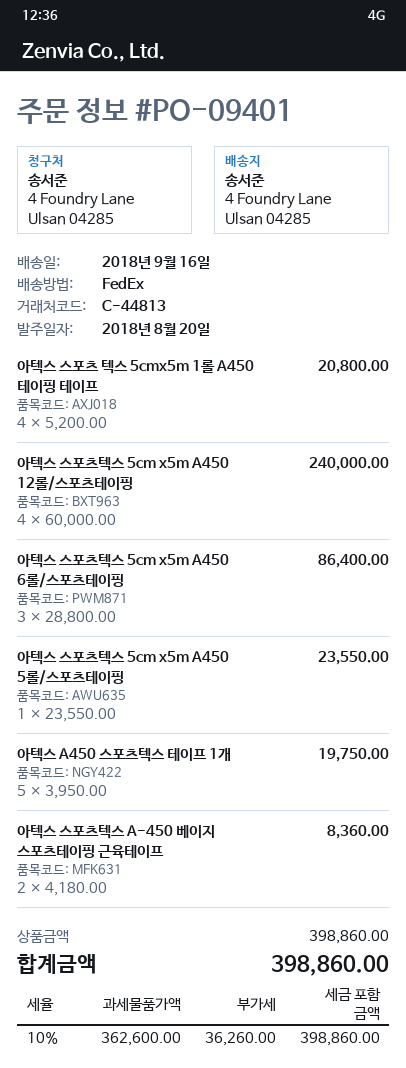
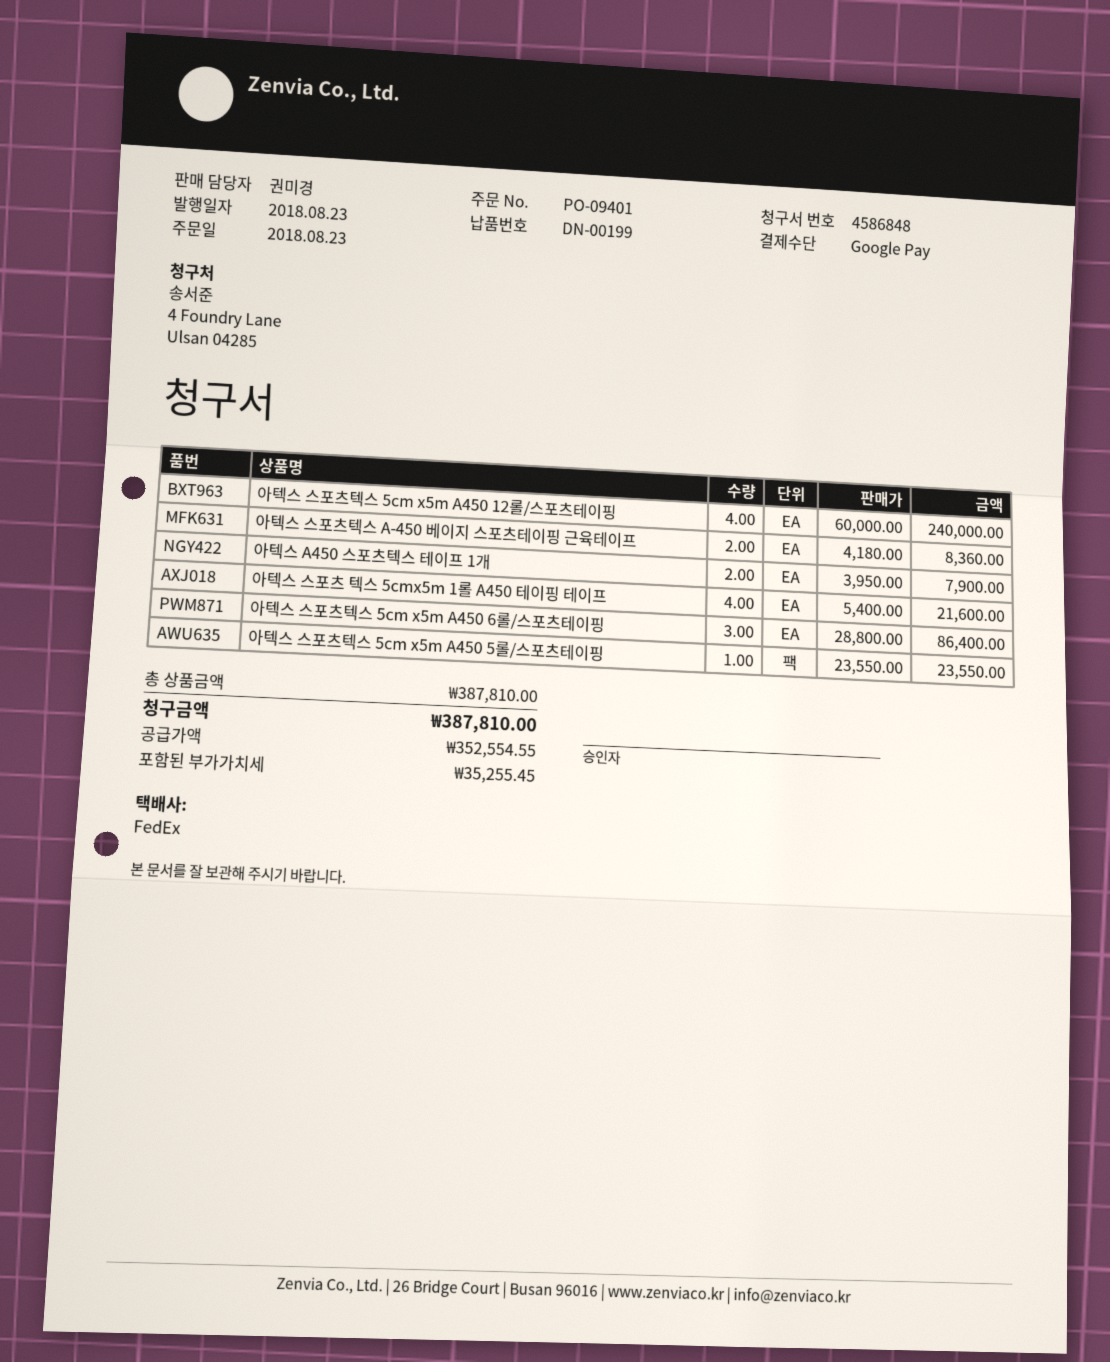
order date: 2018-08-20 -> 2018-08-23
아텍스 스포츠 텍스 5cmx5m 1롤 A450 테이핑 테이프: 4 x 5200.00 = 20800.00 -> 4 x 5400.00 = 21600.00
아텍스 A450 스포츠텍스 테이프 1개: 5 x 3950.00 = 19750.00 -> 2 x 3950.00 = 7900.00
subtotal: 398860.00 -> 387810.00
net: 362600.00 -> 352554.55
tax: 36260.00 -> 35255.45
total: 398860.00 -> 387810.00

